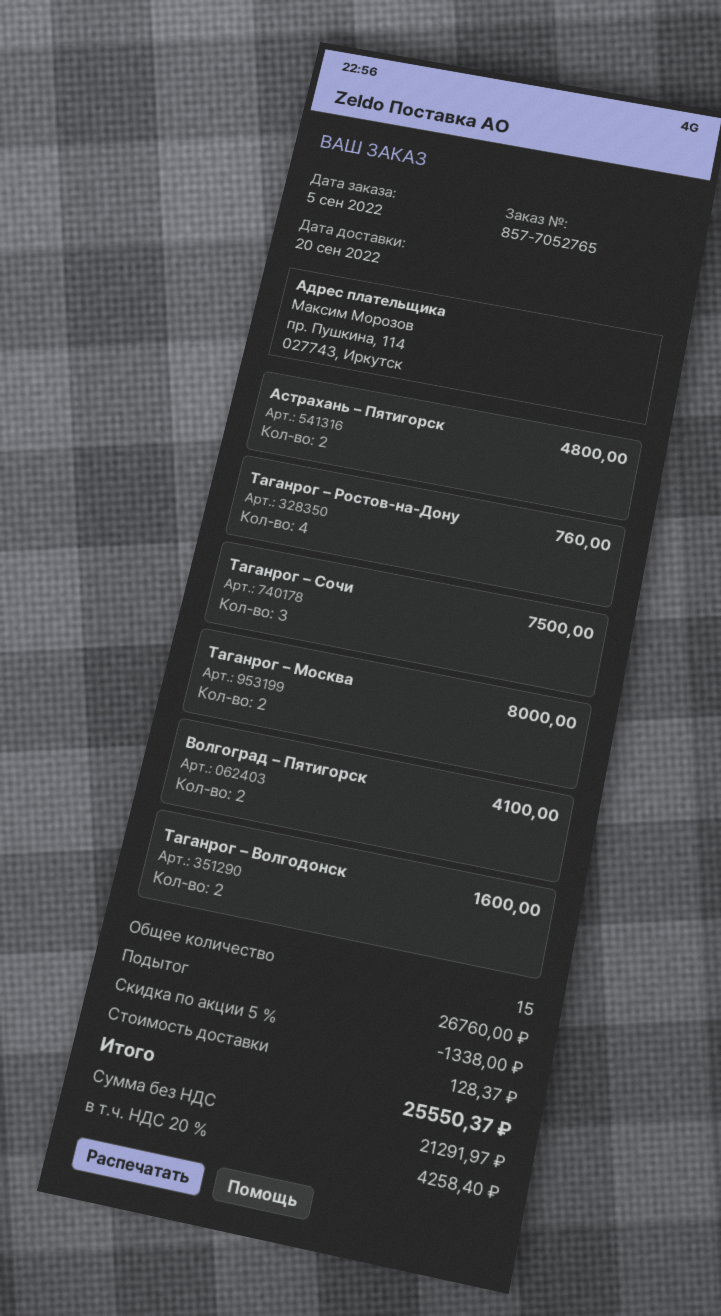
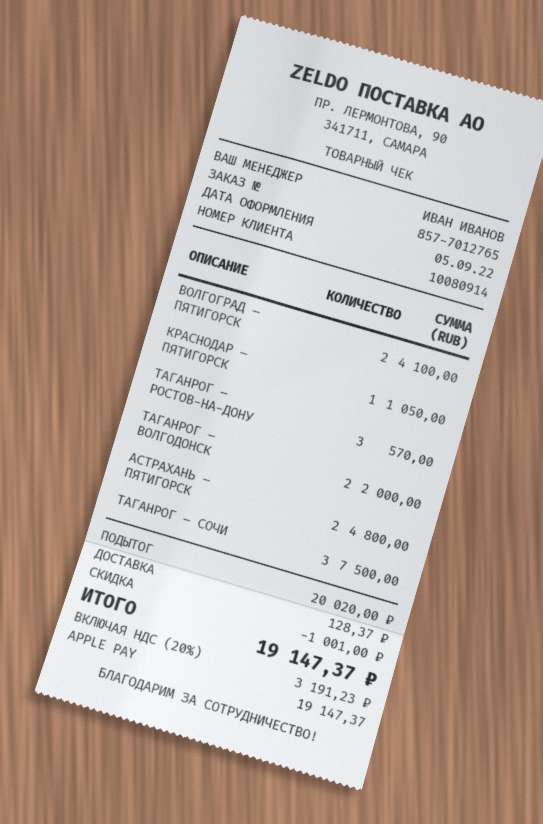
order number: 857-7052765 -> 857-7012765
Таганрог – Ростов-на-Дону: 4 for 760.00 -> 3 for 570.00
Таганрог – Москва: 2 for 8000.00 -> none
Таганрог – Волгодонск: 2 for 1600.00 -> 2 for 2000.00
КРАСНОДАР – ПЯТИГОРСК: none -> 1 for 1050.00
subtotal: 26760.00 -> 20020.00
discount: 1338.00 -> 1001.00
tax: 20% = 4258.40 -> 20% = 3191.23
total: 25550.37 -> 19147.37

